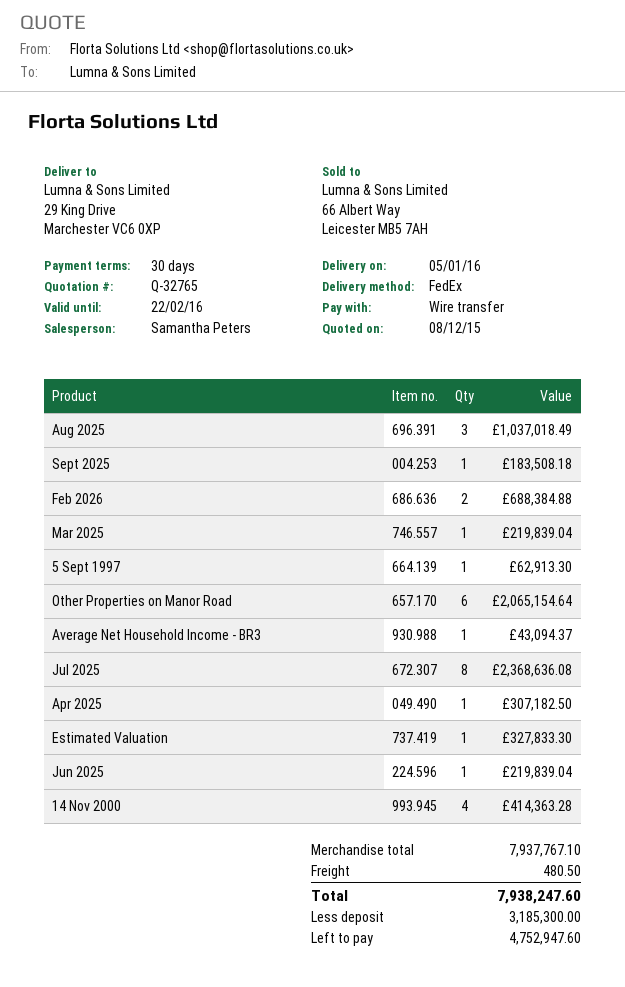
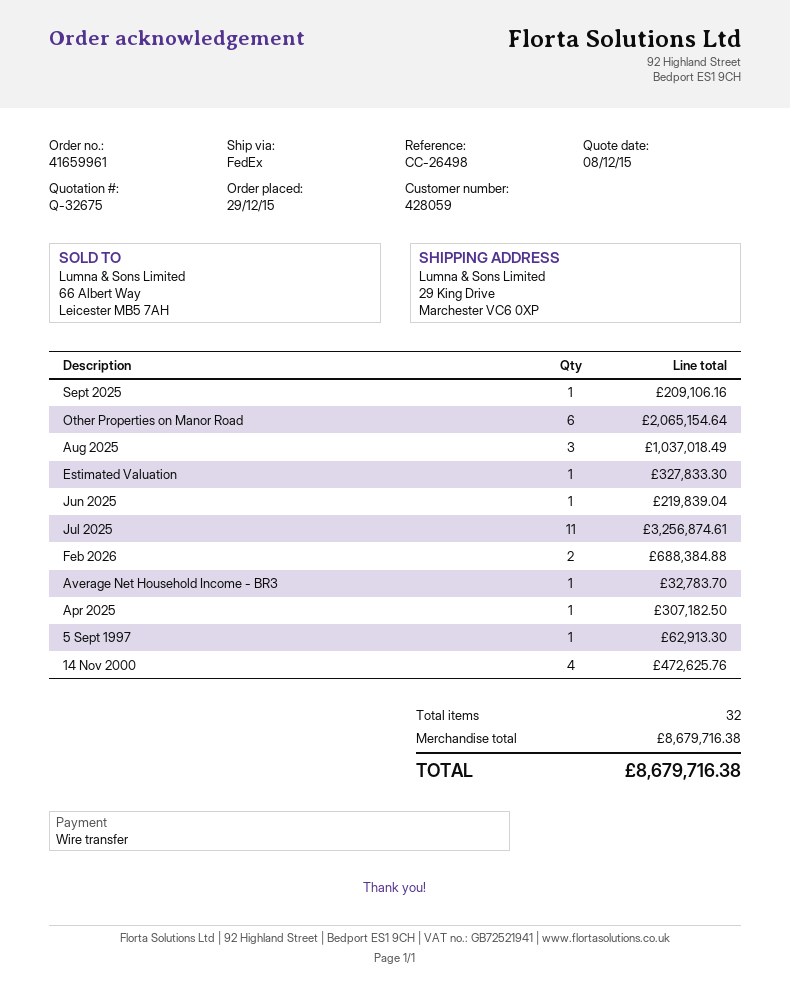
quote number: Q-32765 -> Q-32675
Sept 2025: 1 for 183508.18 -> 1 for 209106.16
Mar 2025: 1 for 219839.04 -> none
Average Net Household Income - BR3: 1 for 43094.37 -> 1 for 32783.70
Jul 2025: 8 for 2368636.08 -> 11 for 3256874.61
14 Nov 2000: 4 for 414363.28 -> 4 for 472625.76
subtotal: 7937767.10 -> 8679716.38
shipping: 480.50 -> none
total: 7938247.60 -> 8679716.38

